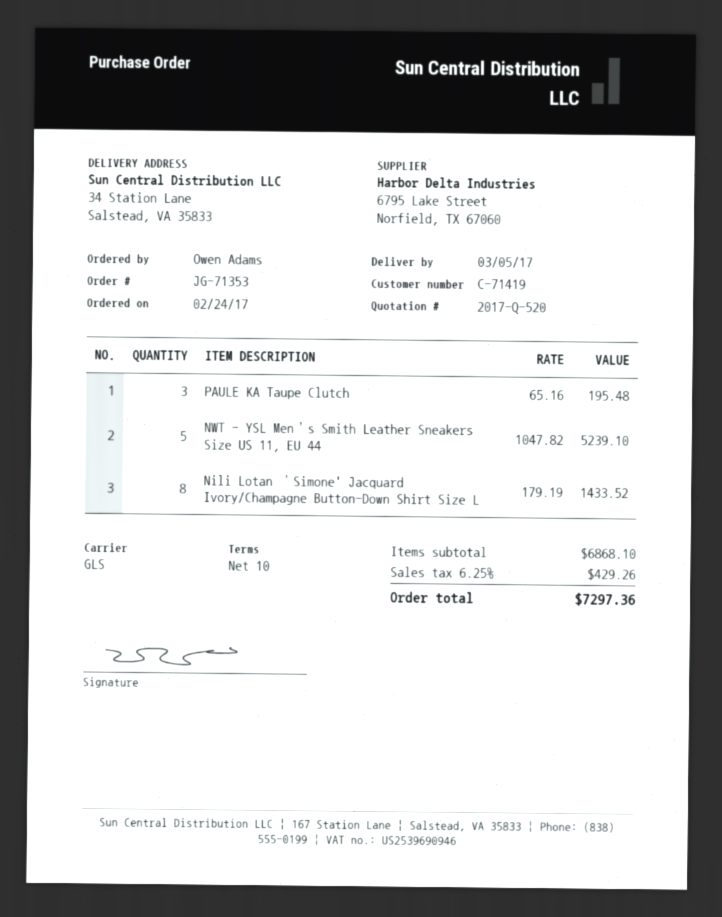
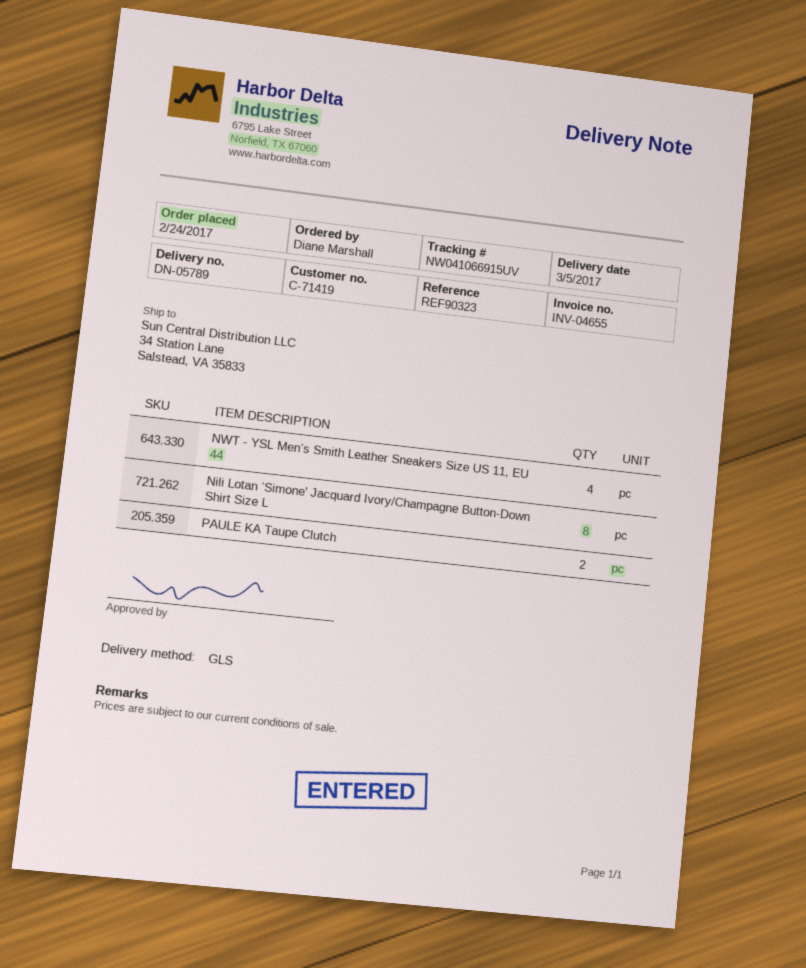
ordered by: Owen Adams -> Diane Marshall
PAULE KA Taupe Clutch: 3 -> 2
NWT - YSL Men’s Smith Leather Sneakers Size US 11, EU 44: 5 -> 4

